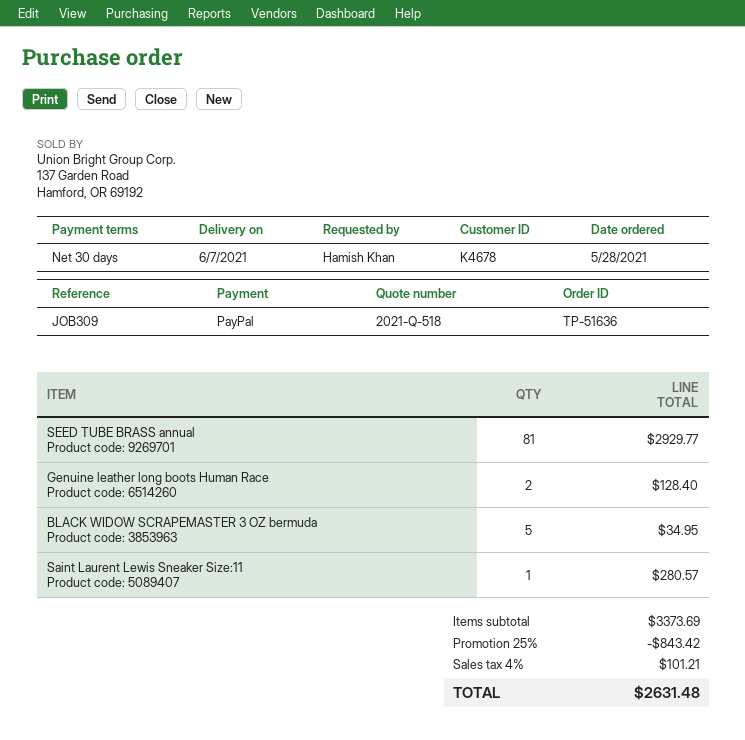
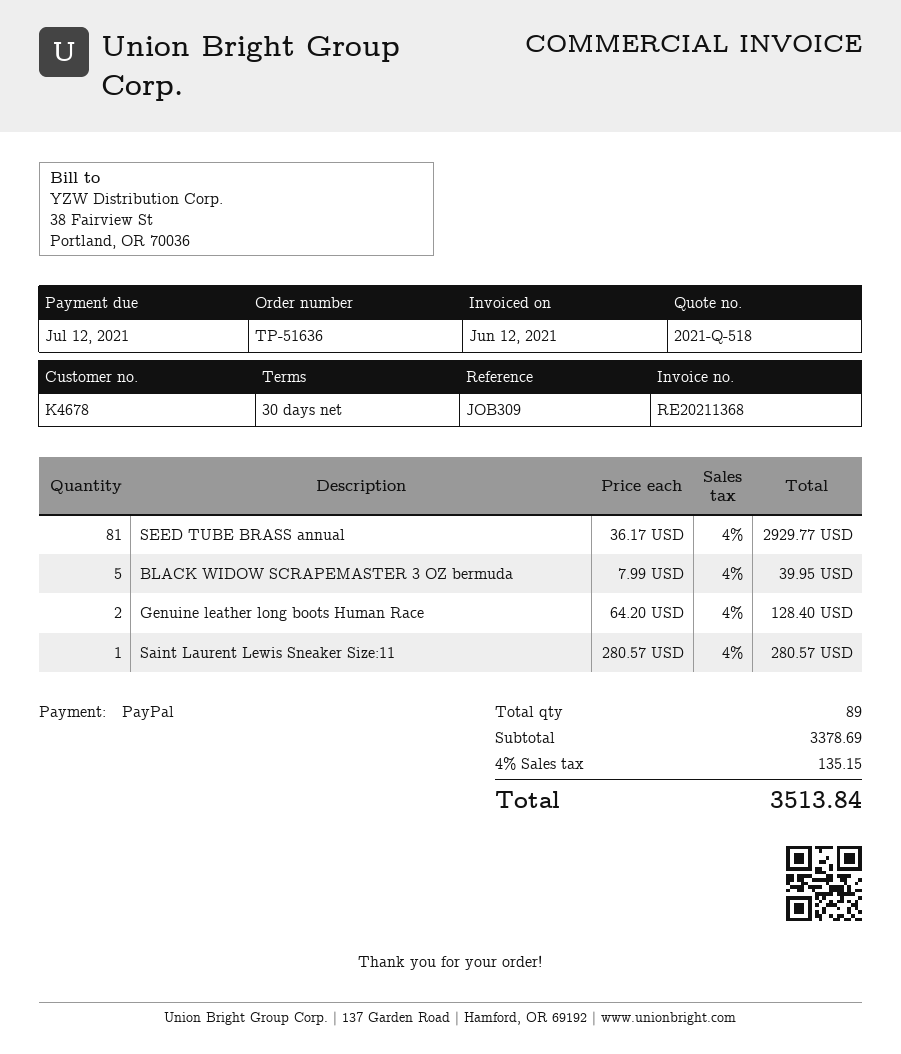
BLACK WIDOW SCRAPEMASTER 3 OZ bermuda: 5 for 34.95 -> 5 for 39.95
subtotal: 3373.69 -> 3378.69
discount: 25% = 843.42 -> none
tax: 4% = 101.21 -> 4% = 135.15
total: 2631.48 -> 3513.84

